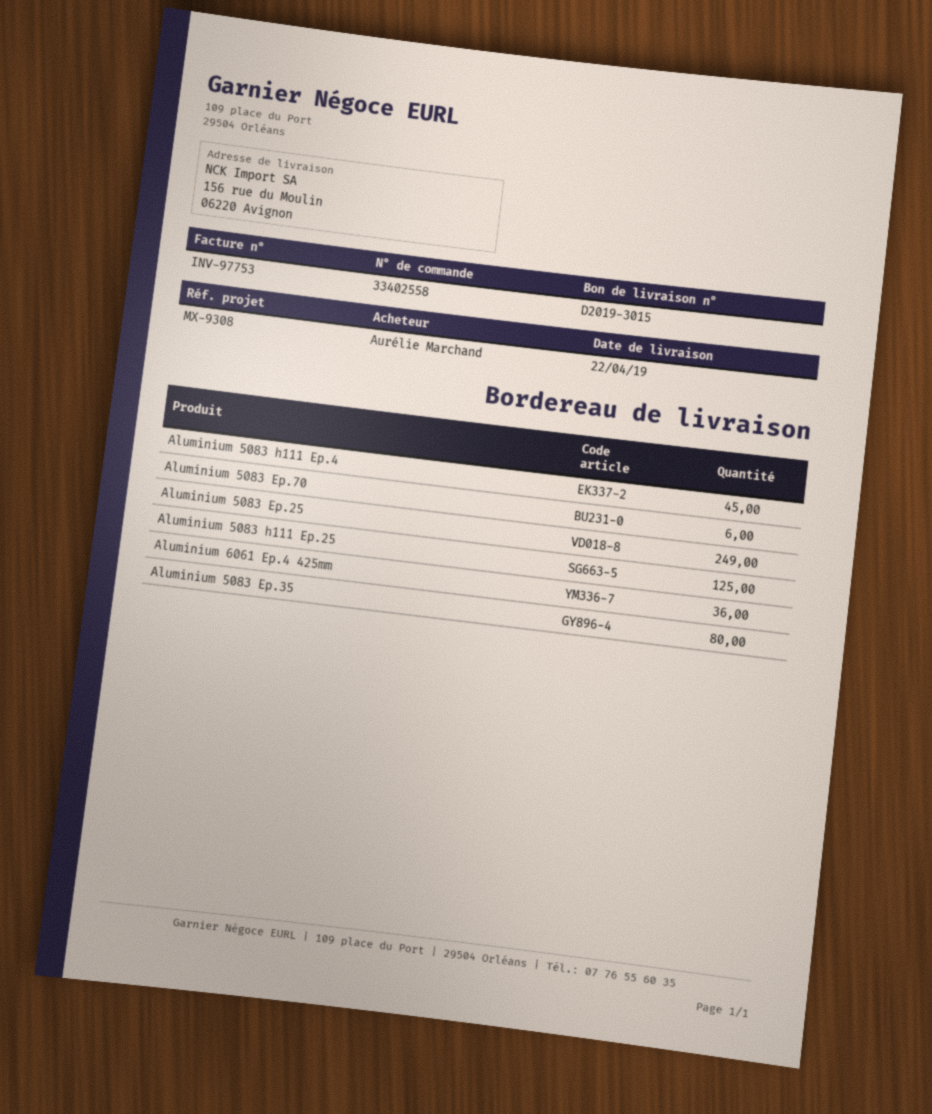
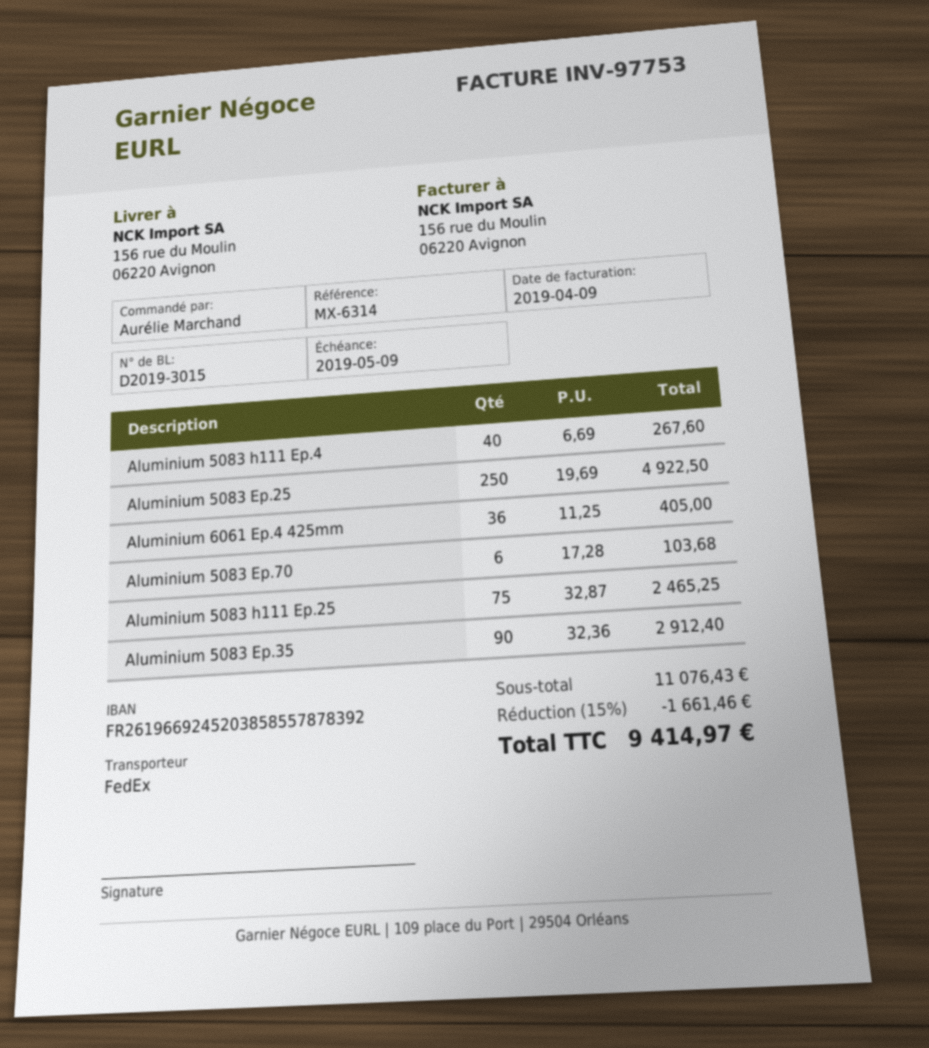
reference: MX-9308 -> MX-6314
Aluminium 5083 h111 Ep.4: 45 -> 40
Aluminium 5083 Ep.25: 249 -> 250
Aluminium 5083 h111 Ep.25: 125 -> 75
Aluminium 5083 Ep.35: 80 -> 90

